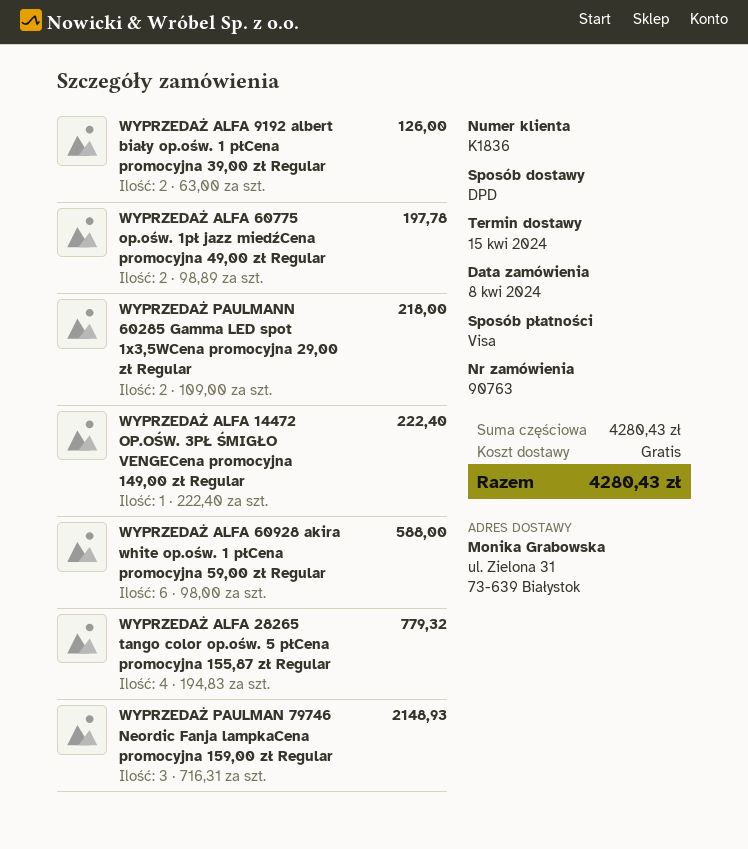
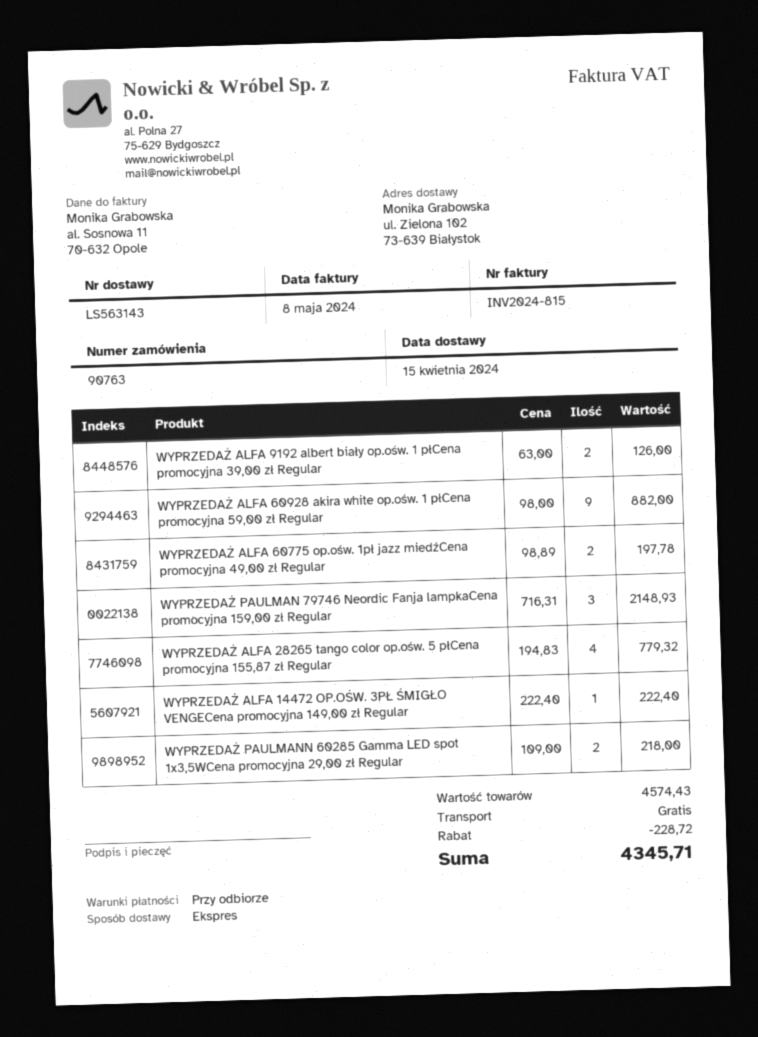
shipping method: DPD -> express
ship to: ul. Zielona 31, 73-639 Białystok -> ul. Zielona 102, 73-639 Białystok
WYPRZEDAŻ ALFA 60928 akira white op.ośw. 1 płCena promocyjna 59,00 zł Regular: 6 x 98.00 = 588.00 -> 9 x 98.00 = 882.00
subtotal: 4280.43 -> 4574.43
discount: none -> 228.72
total: 4280.43 -> 4345.71

